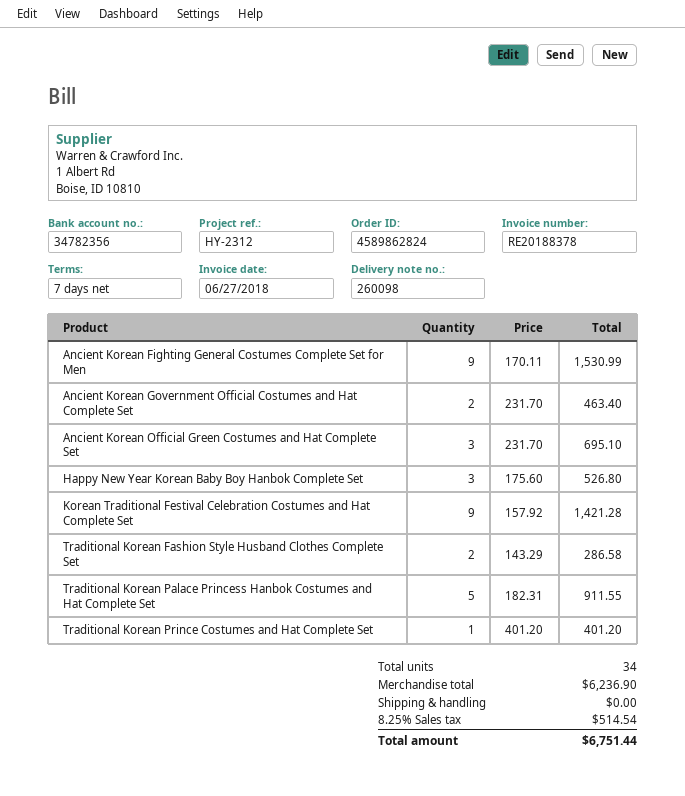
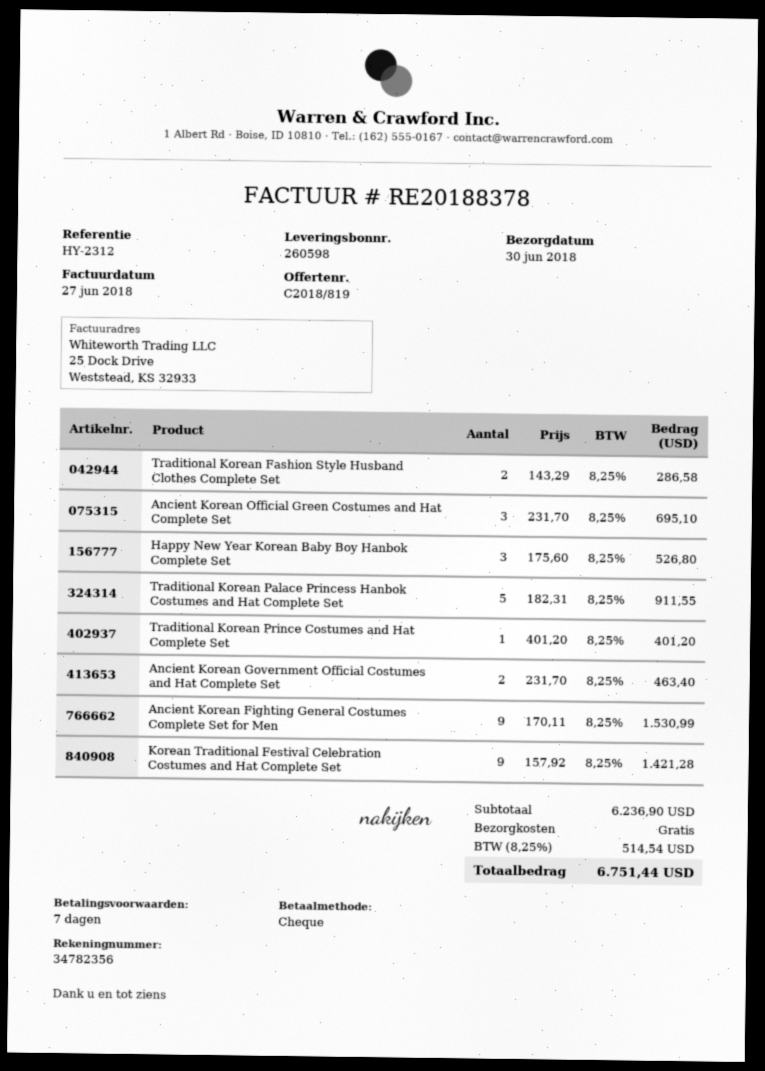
delivery note number: 260098 -> 260598

